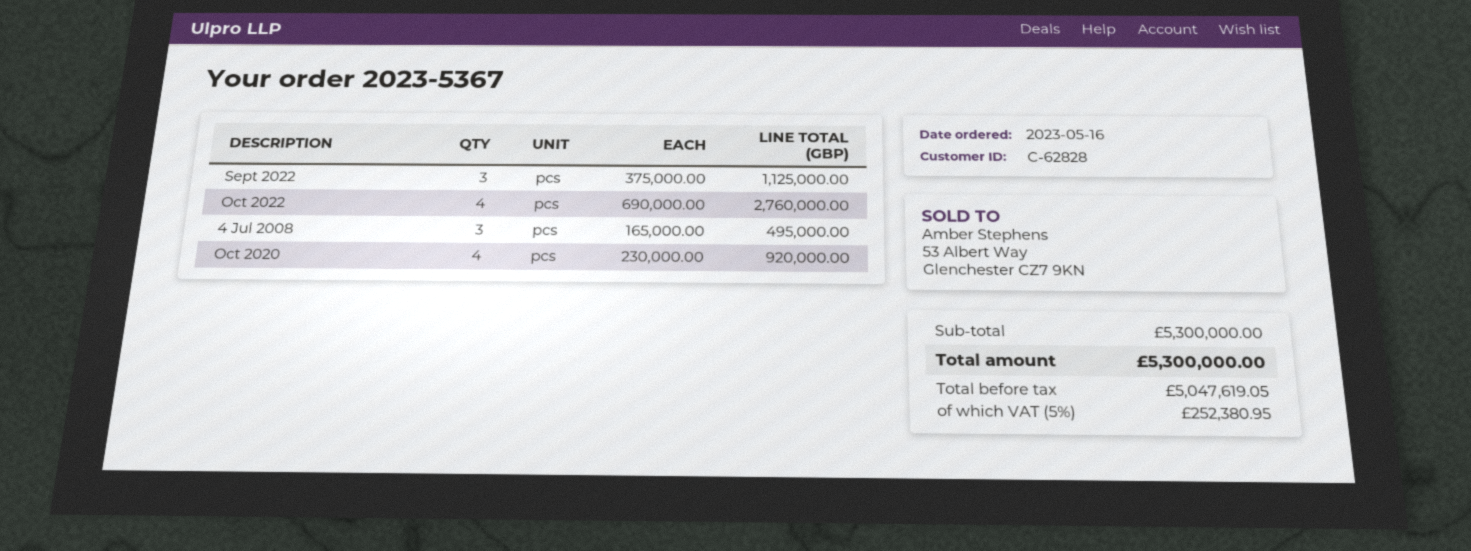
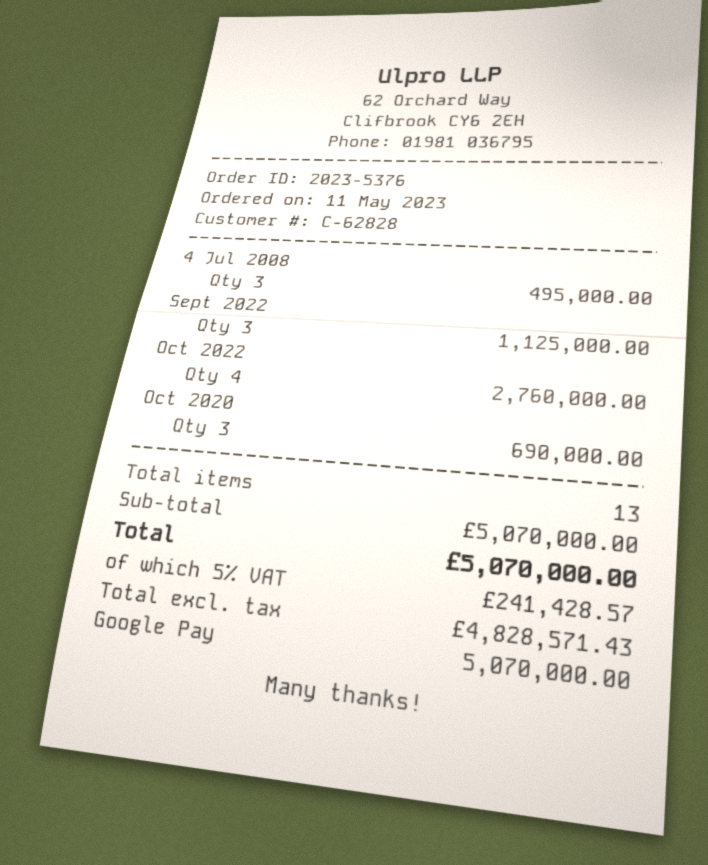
order number: 2023-5367 -> 2023-5376
order date: 2023-05-16 -> 2023-05-11
Oct 2020: 4 for 920000.00 -> 3 for 690000.00
subtotal: 5300000.00 -> 5070000.00
net: 5047619.05 -> 4828571.43
tax: 5% = 252380.95 -> 5% = 241428.57
total: 5300000.00 -> 5070000.00

